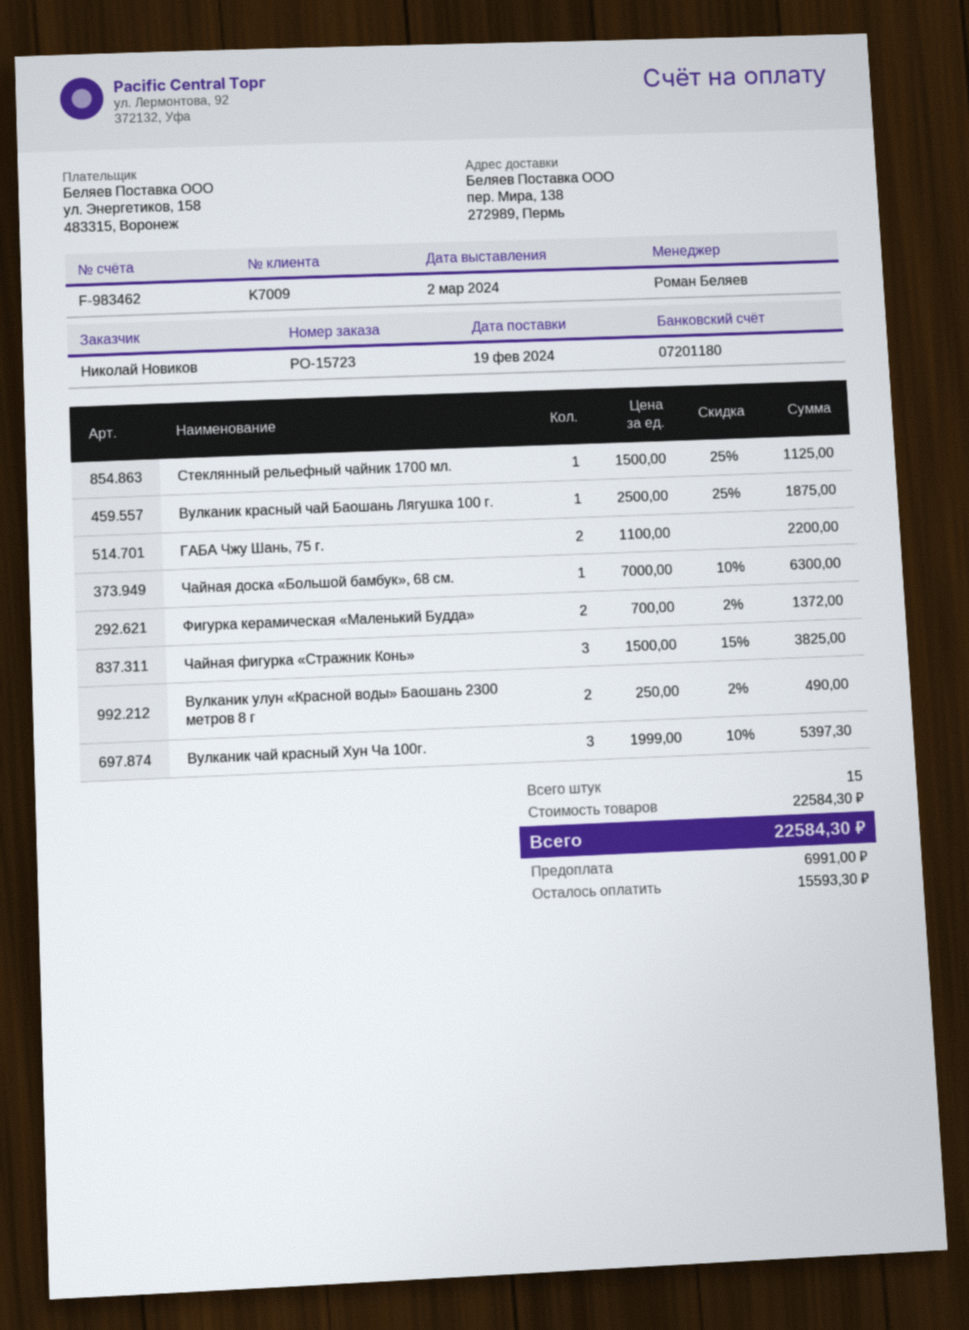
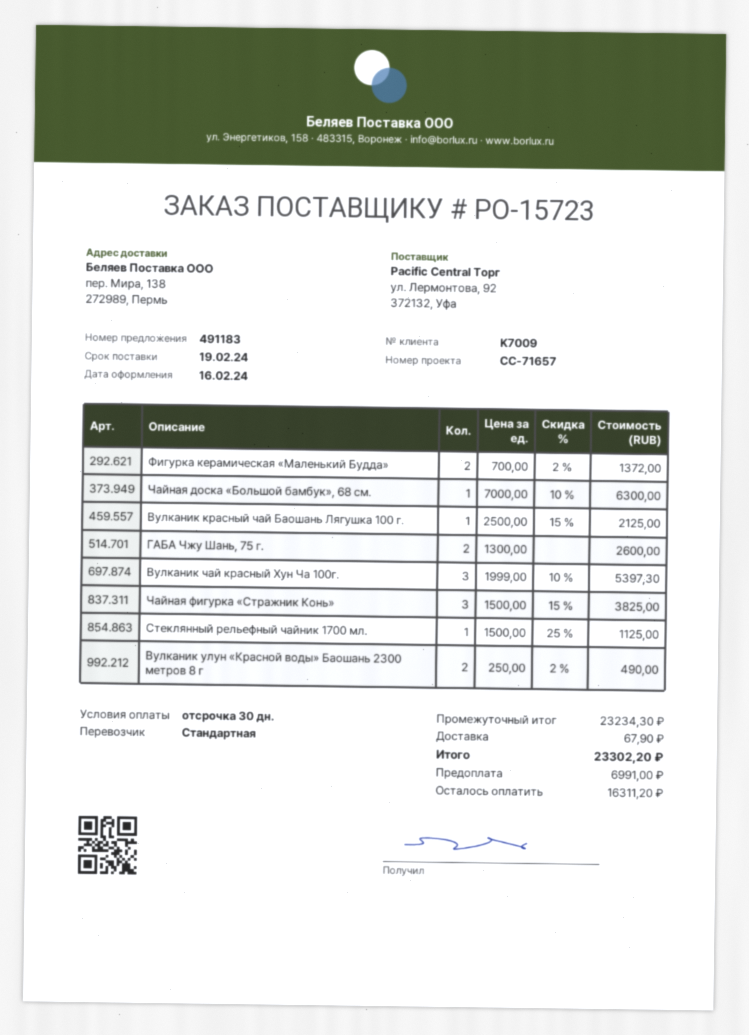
Вулканик красный чай Баошань Лягушка 100 г.: 1 x 2500.00 - 25% = 1875.00 -> 1 x 2500.00 - 15% = 2125.00
ГАБА Чжу Шань, 75 г.: 2 x 1100.00 = 2200.00 -> 2 x 1300.00 = 2600.00
subtotal: 22584.30 -> 23234.30
shipping: none -> 67.90
total: 22584.30 -> 23302.20
balance: 15593.30 -> 16311.20

